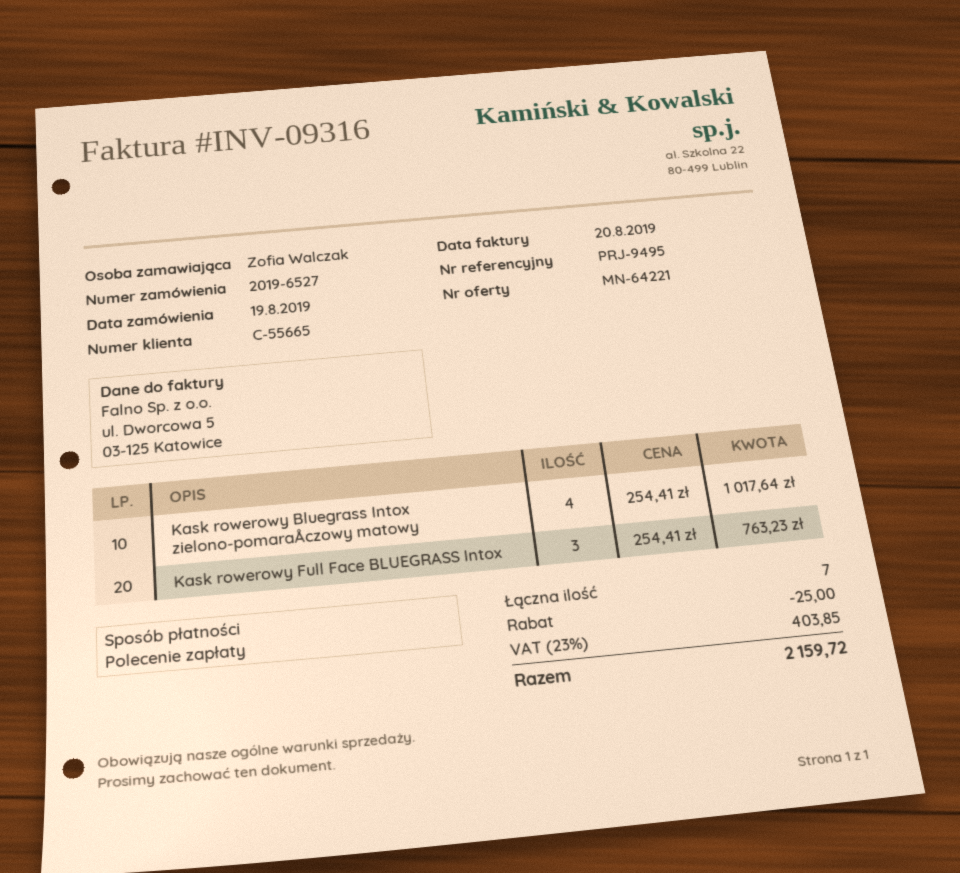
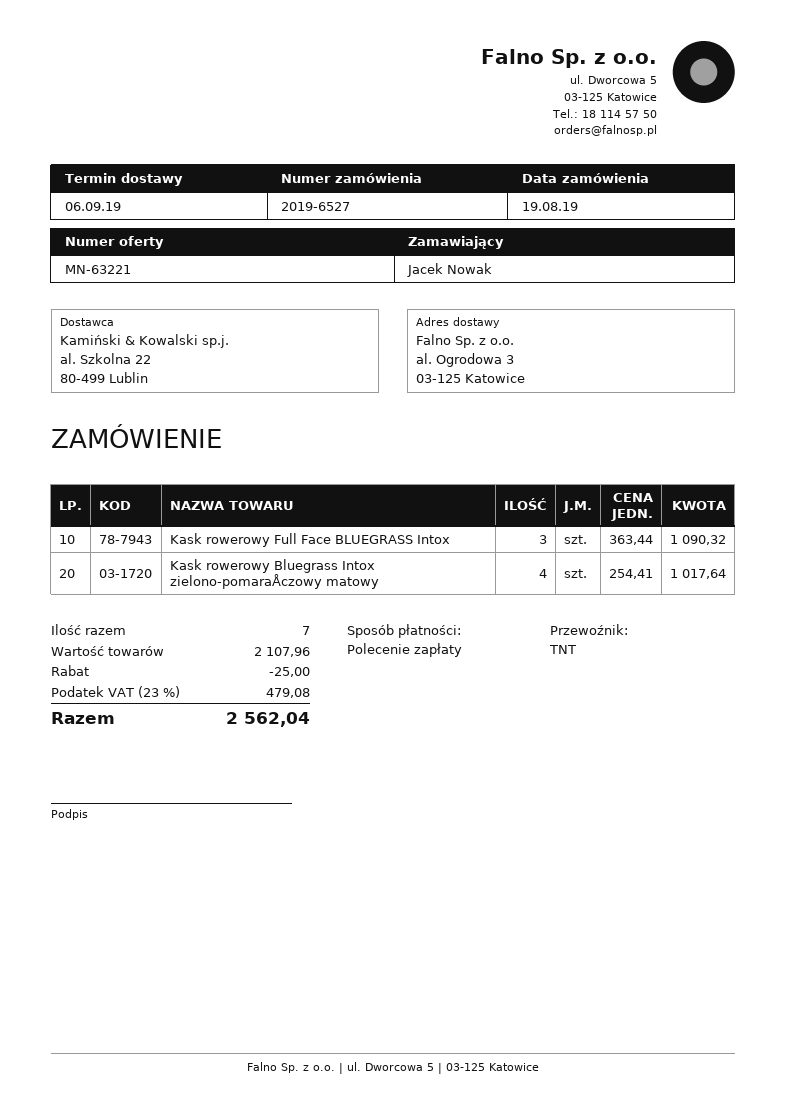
quote number: MN-64221 -> MN-63221
ordered by: Zofia Walczak -> Jacek Nowak
Kask rowerowy Full Face BLUEGRASS Intox: 3 x 254.41 = 763.23 -> 3 x 363.44 = 1090.32
tax: 23% = 403.85 -> 23% = 479.08
total: 2159.72 -> 2562.04

